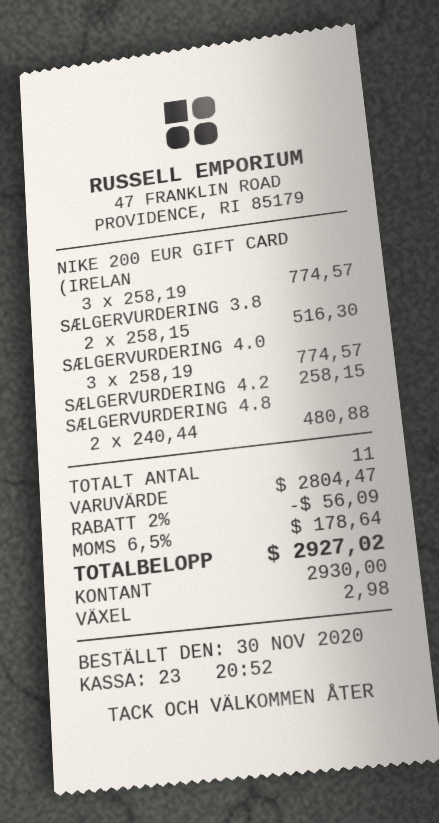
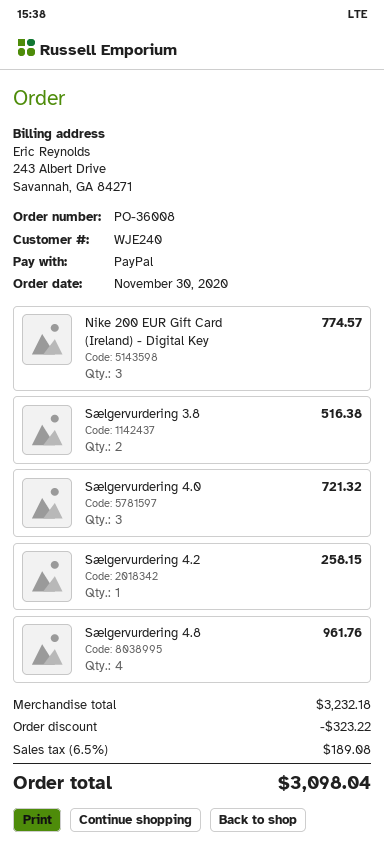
payment method: cash -> PayPal
SÆLGERVURDERING 3.8: 2 for 516.30 -> 2 for 516.38
SÆLGERVURDERING 4.0: 3 for 774.57 -> 3 for 721.32
SÆLGERVURDERING 4.8: 2 for 480.88 -> 4 for 961.76
subtotal: 2804.47 -> 3232.18
discount: 56.09 -> 323.22
tax: 6.5% = 178.64 -> 6.5% = 189.08
total: 2927.02 -> 3098.04

